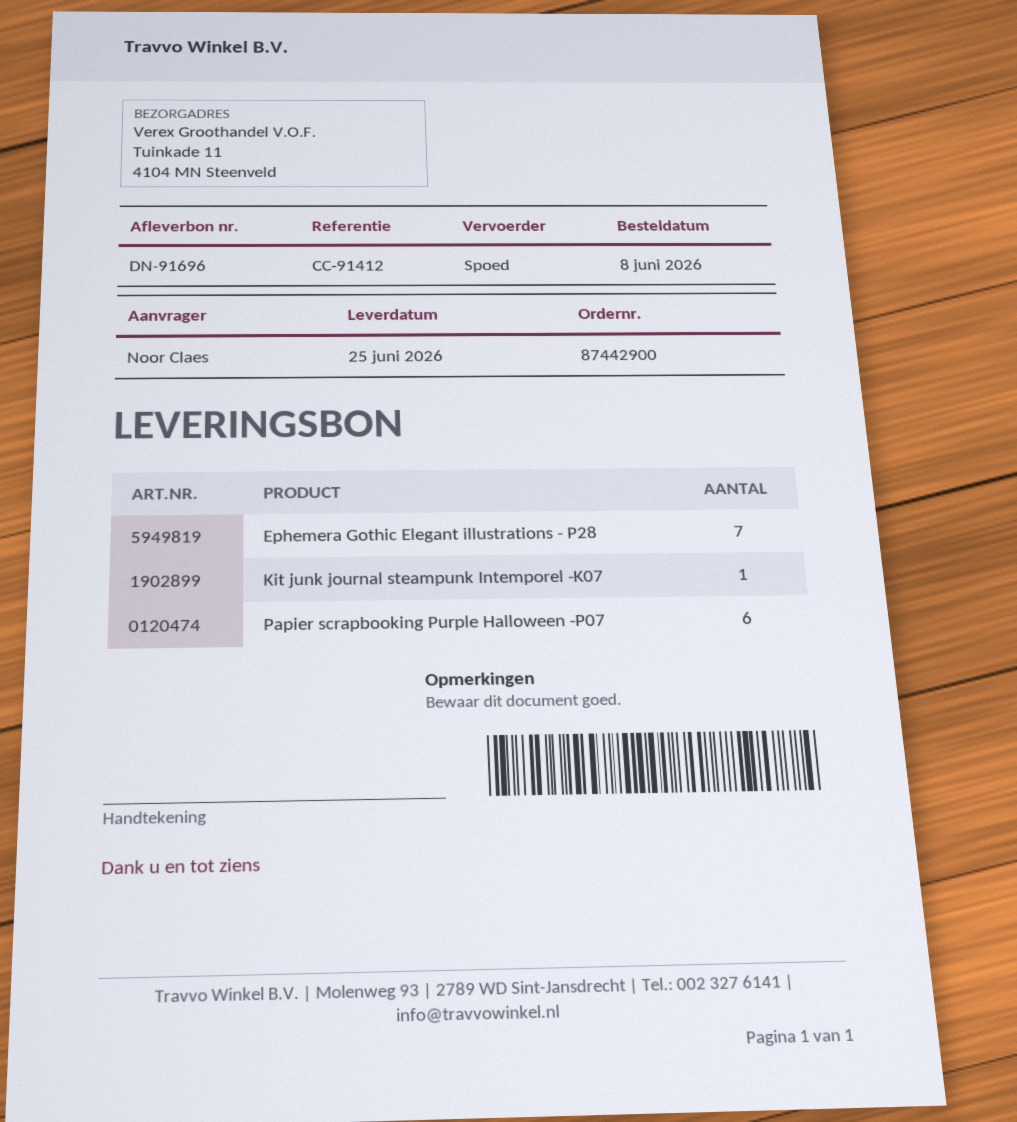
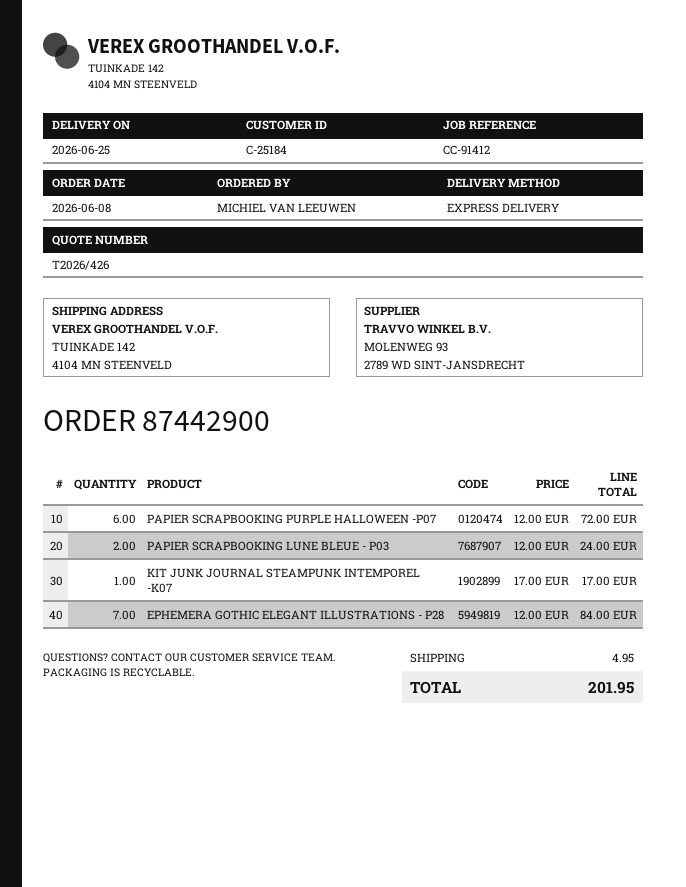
ordered by: Noor Claes -> MICHIEL VAN LEEUWEN
ship to: Tuinkade 11, 4104 MN Steenveld -> TUINKADE 142, 4104 MN STEENVELD
PAPIER SCRAPBOOKING LUNE BLEUE - P03: none -> 2

